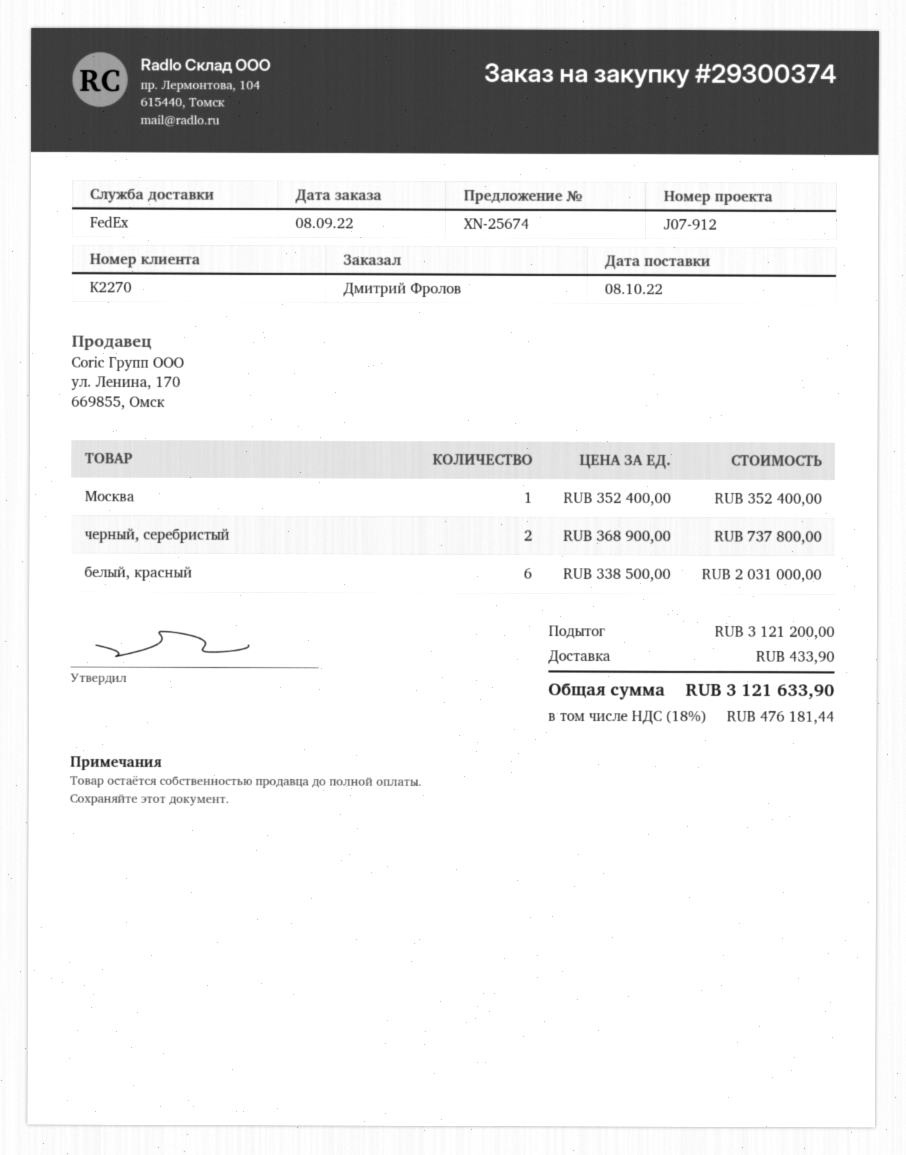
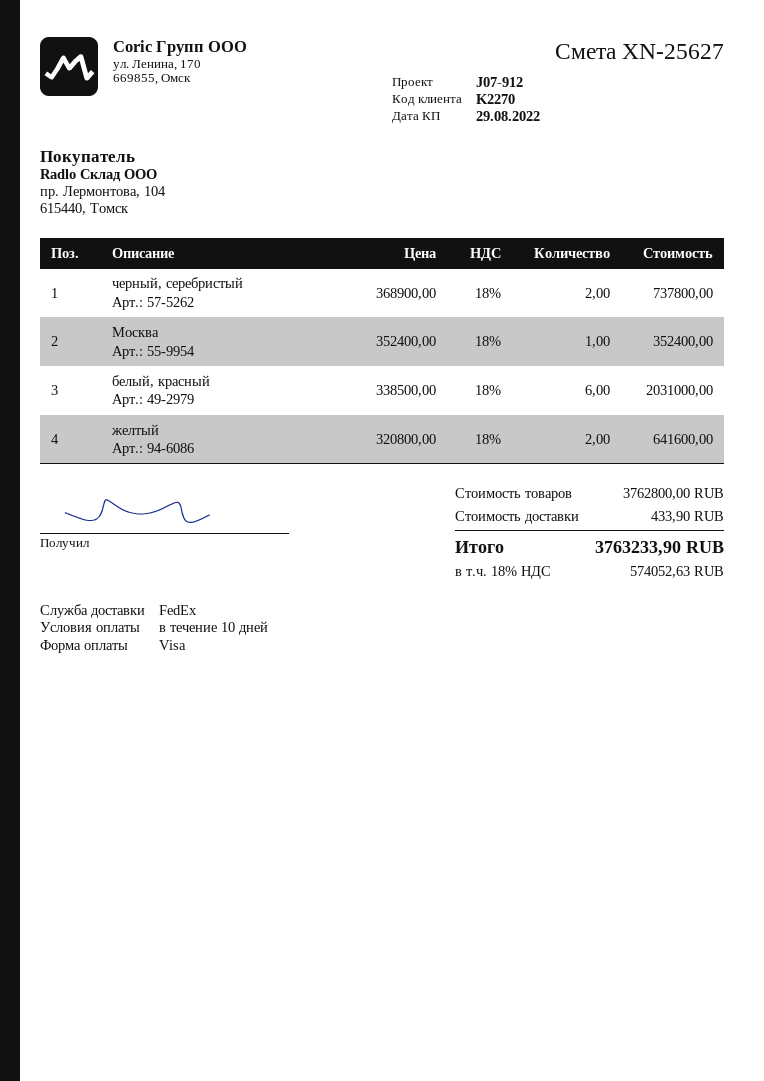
quote number: XN-25674 -> XN-25627
желтый: none -> 2 x 320800.00 = 641600.00
subtotal: 3121200.00 -> 3762800.00
tax: 18% = 476181.44 -> 18% = 574052.63
total: 3121633.90 -> 3763233.90

